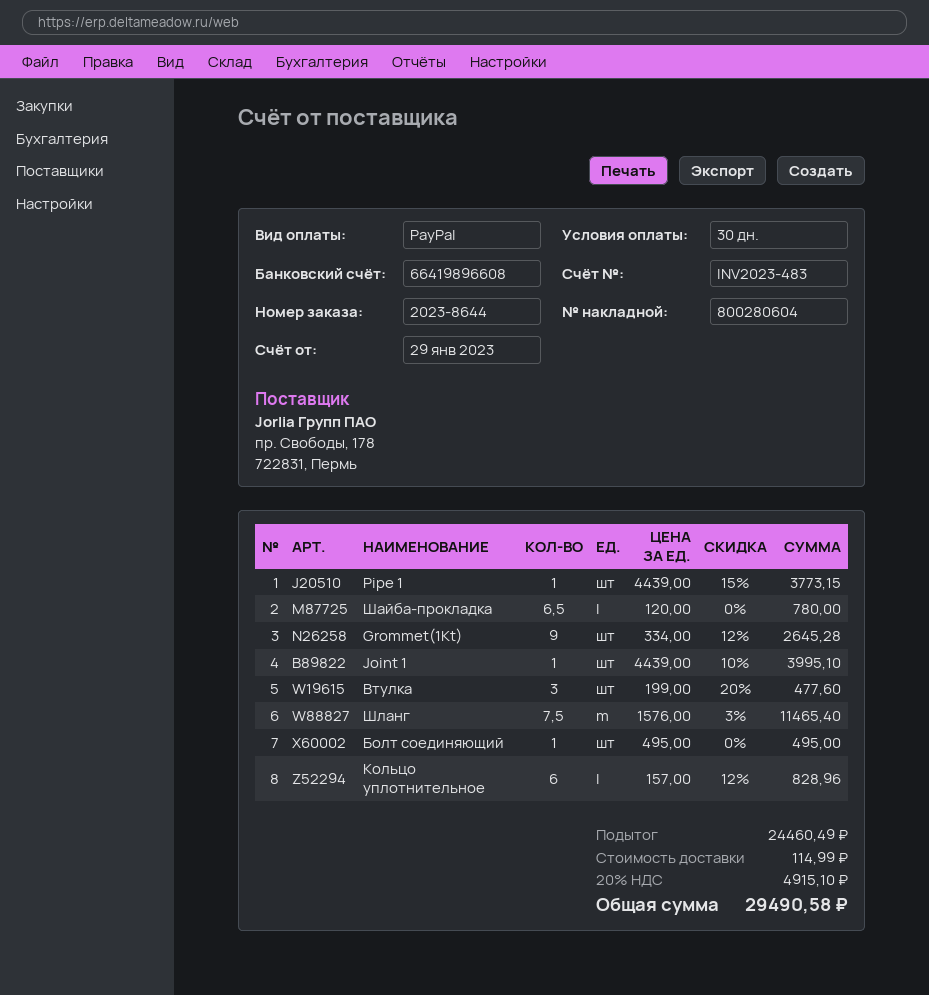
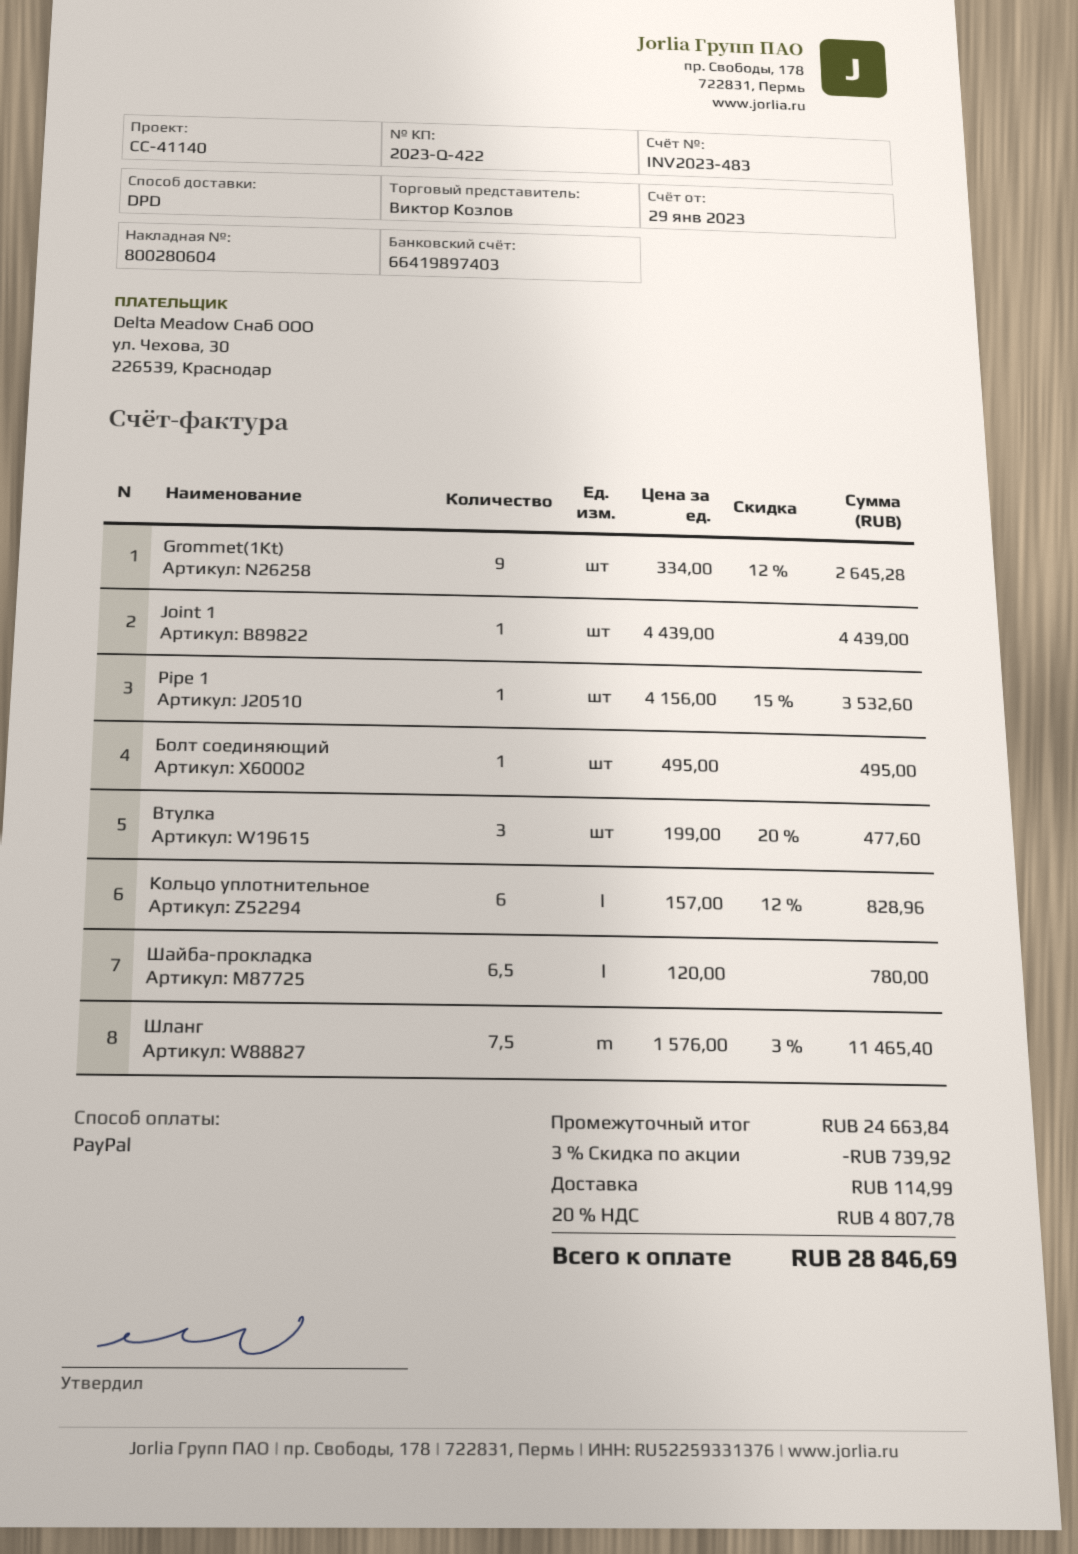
bank account: 66419896608 -> 66419897403
Pipe 1: 1 x 4439.00 - 15% = 3773.15 -> 1 x 4156.00 - 15% = 3532.60
Joint 1: 1 x 4439.00 - 10% = 3995.10 -> 1 x 4439.00 = 4439.00
subtotal: 24460.49 -> 24663.84
discount: none -> 3% = 739.92
tax: 20% = 4915.10 -> 20% = 4807.78
total: 29490.58 -> 28846.69

